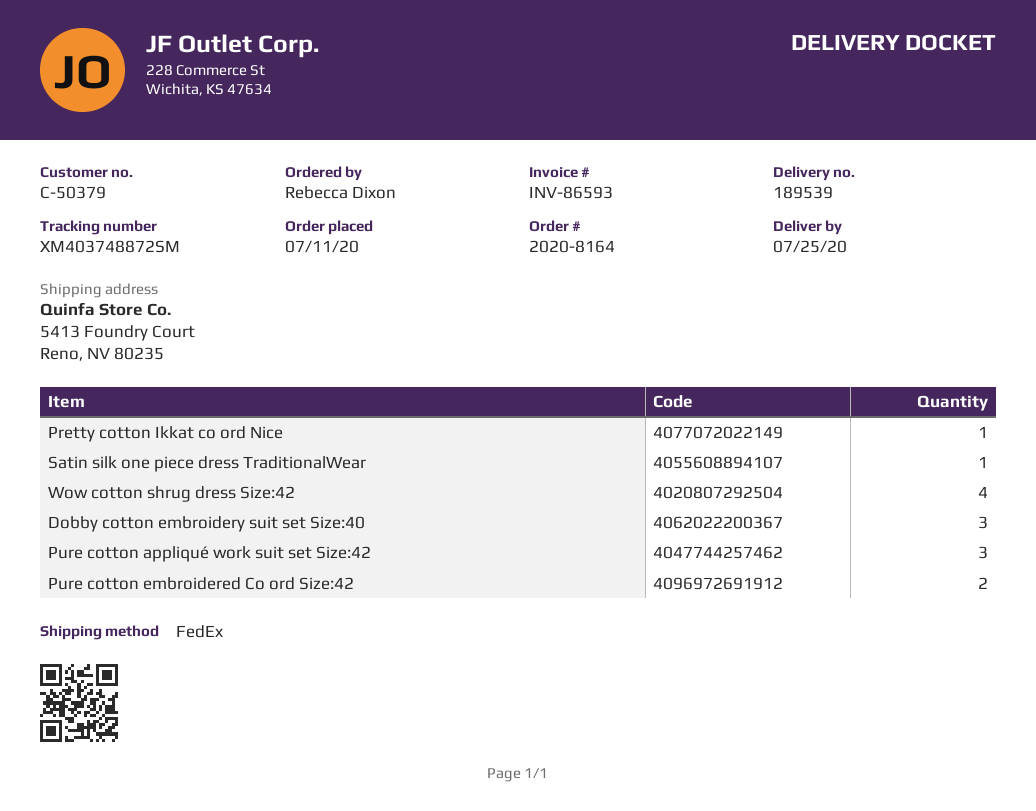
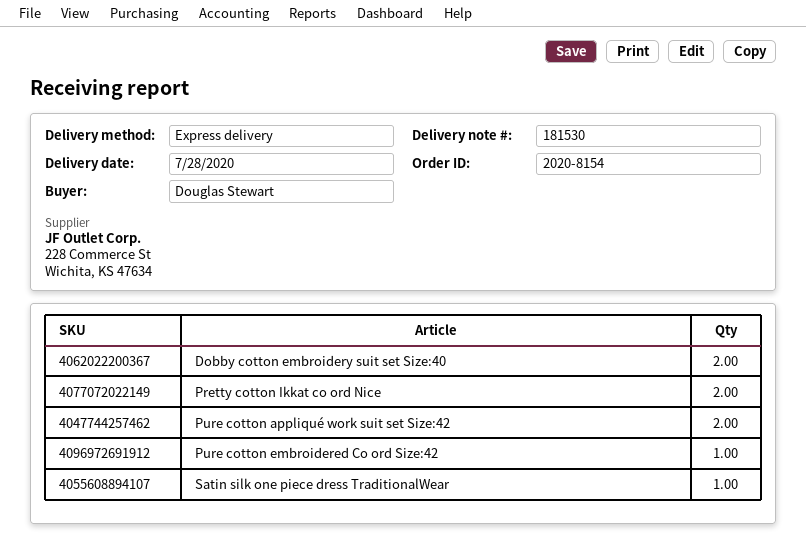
order number: 2020-8164 -> 2020-8154
delivery note number: 189539 -> 181530
delivery date: 2020-07-25 -> 2020-07-28
ordered by: Rebecca Dixon -> Douglas Stewart
shipping method: FedEx -> express
Pretty cotton Ikkat co ord Nice: 1 -> 2
Wow cotton shrug dress Size:42: 4 -> none
Dobby cotton embroidery suit set Size:40: 3 -> 2
Pure cotton appliqué work suit set Size:42: 3 -> 2
Pure cotton embroidered Co ord Size:42: 2 -> 1

